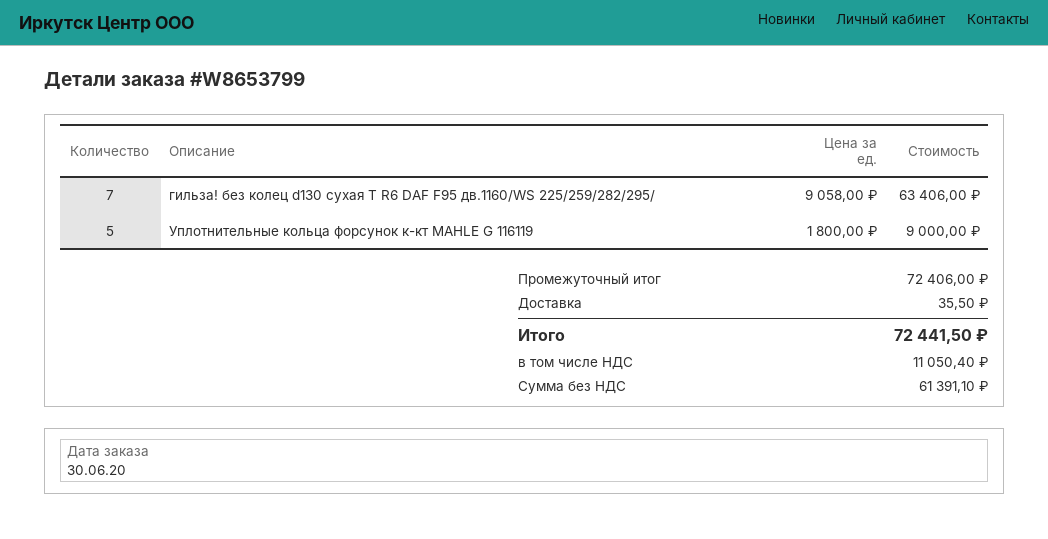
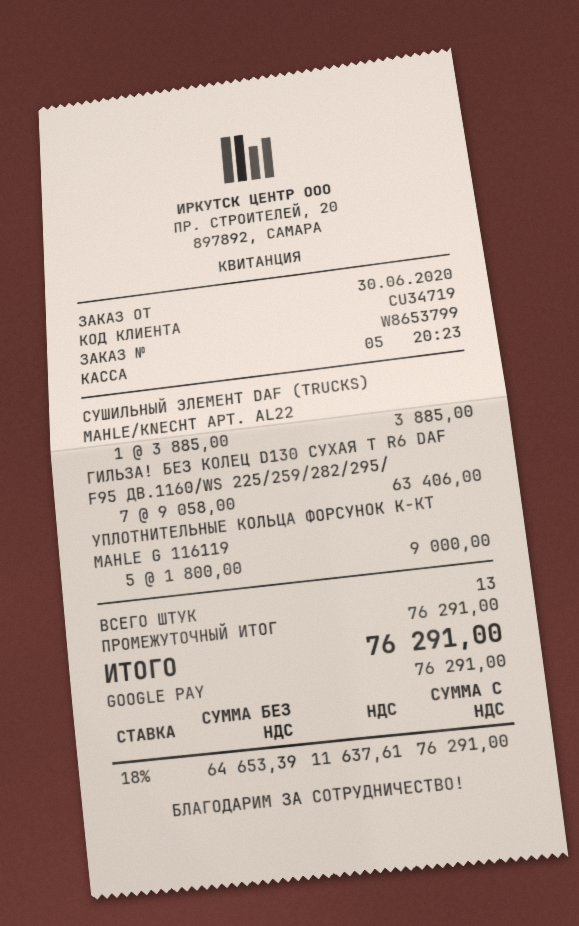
СУШИЛЬНЫЙ ЭЛЕМЕНТ DAF (TRUCKS) MAHLE/KNECHT АРТ. AL22: none -> 1 x 3885.00 = 3885.00
subtotal: 72406.00 -> 76291.00
shipping: 35.50 -> none
net: 61391.10 -> 64653.39
tax: 11050.40 -> 11637.61
total: 72441.50 -> 76291.00

